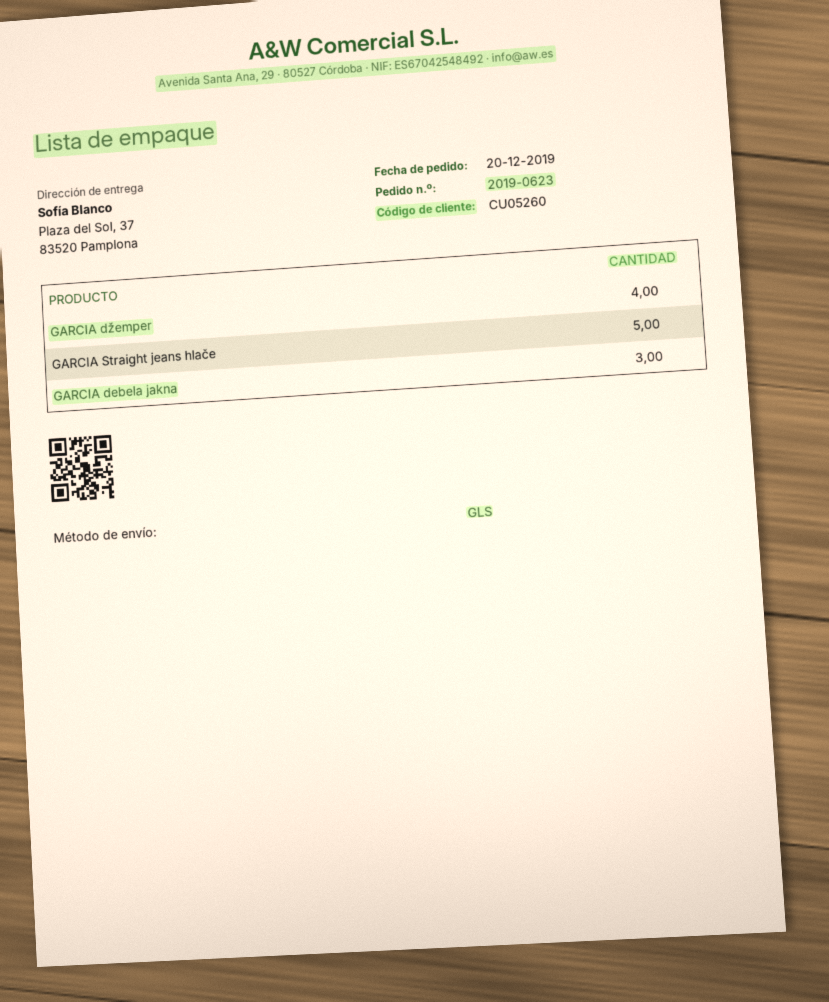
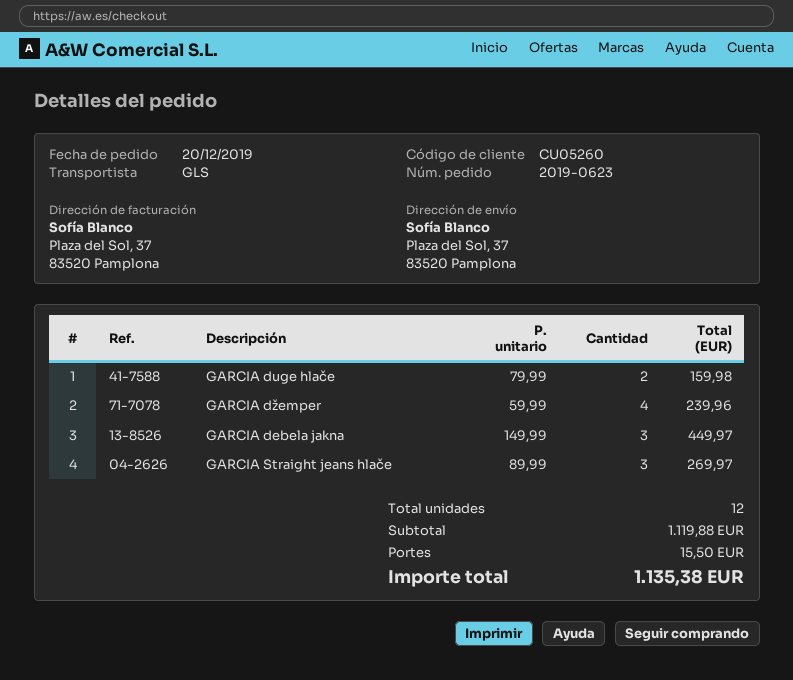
GARCIA Straight jeans hlače: 5 -> 3
GARCIA duge hlače: none -> 2

